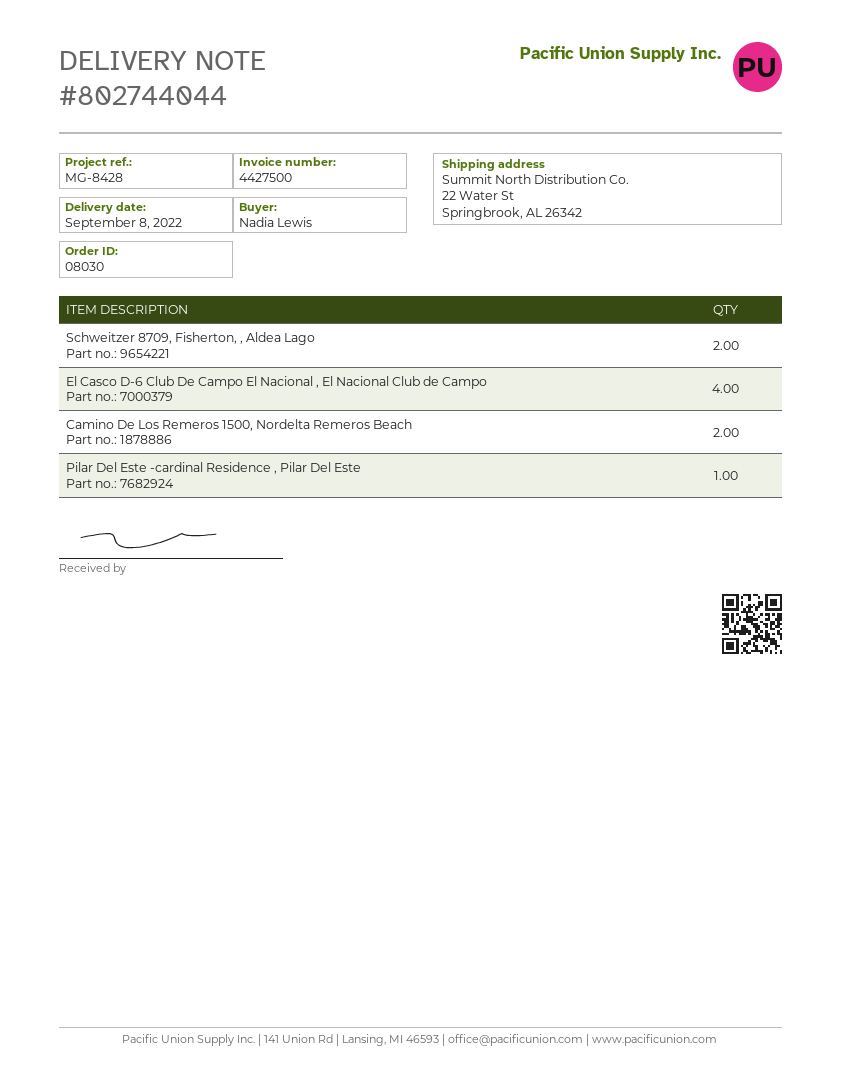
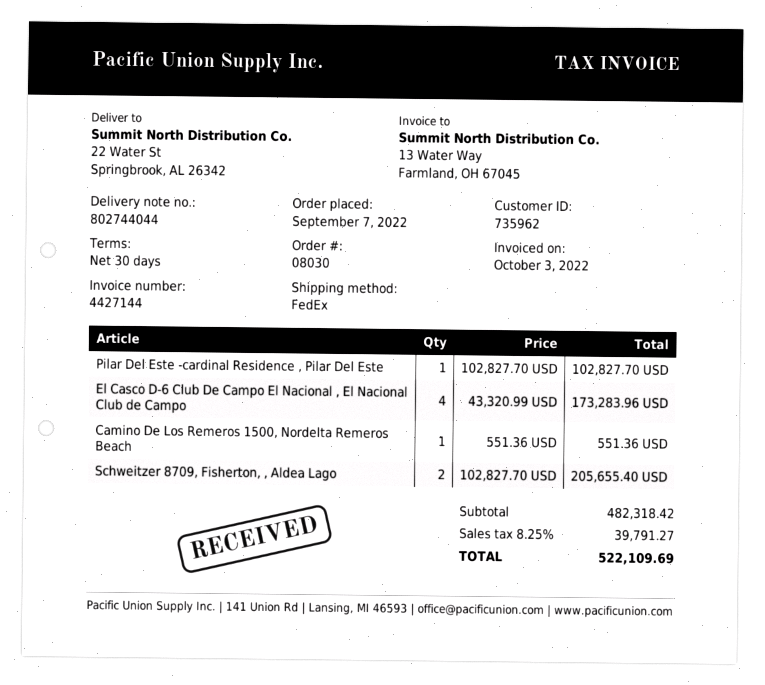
invoice number: 4427500 -> 4427144
Camino De Los Remeros 1500, Nordelta Remeros Beach: 2 -> 1

